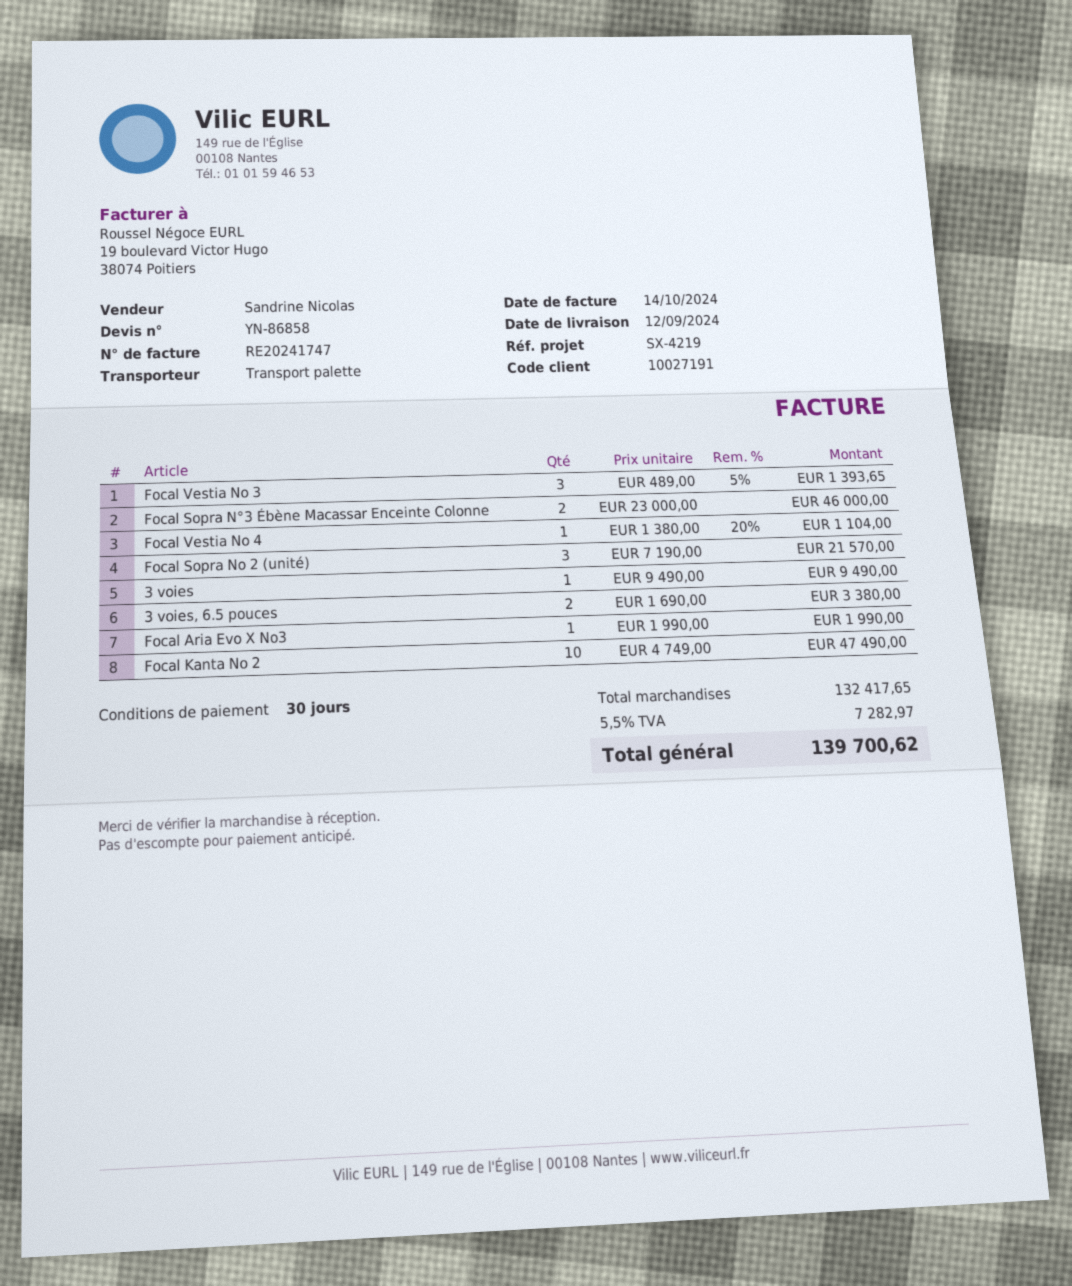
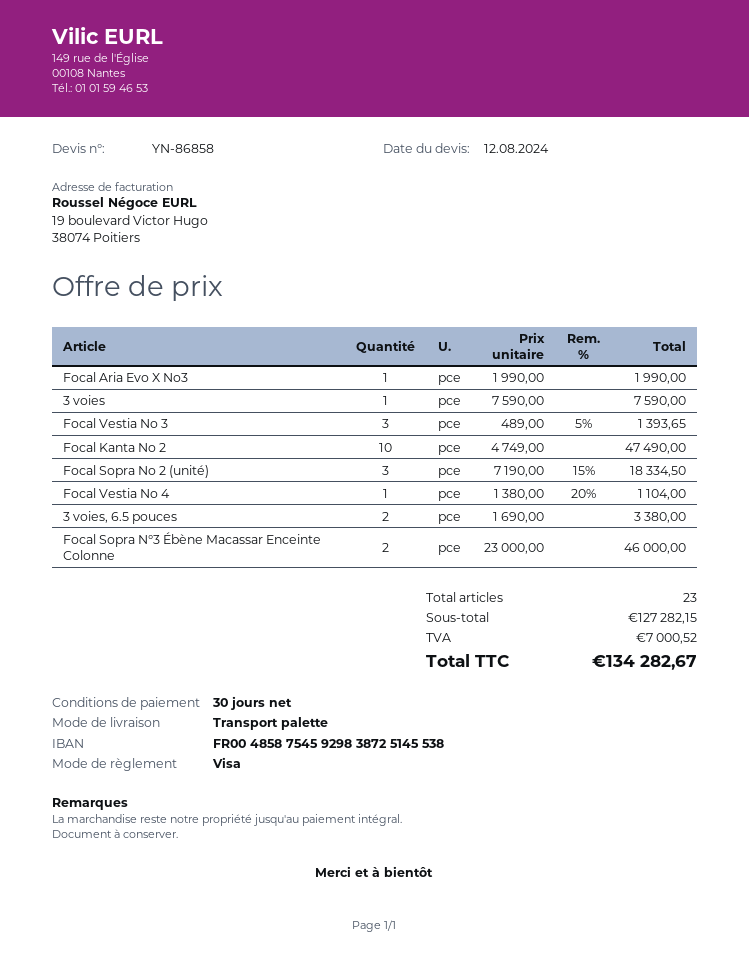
Focal Sopra No 2 (unité): 3 x 7190.00 = 21570.00 -> 3 x 7190.00 - 15% = 18334.50
3 voies: 1 x 9490.00 = 9490.00 -> 1 x 7590.00 = 7590.00
subtotal: 132417.65 -> 127282.15
tax: 7282.97 -> 7000.52
total: 139700.62 -> 134282.67

